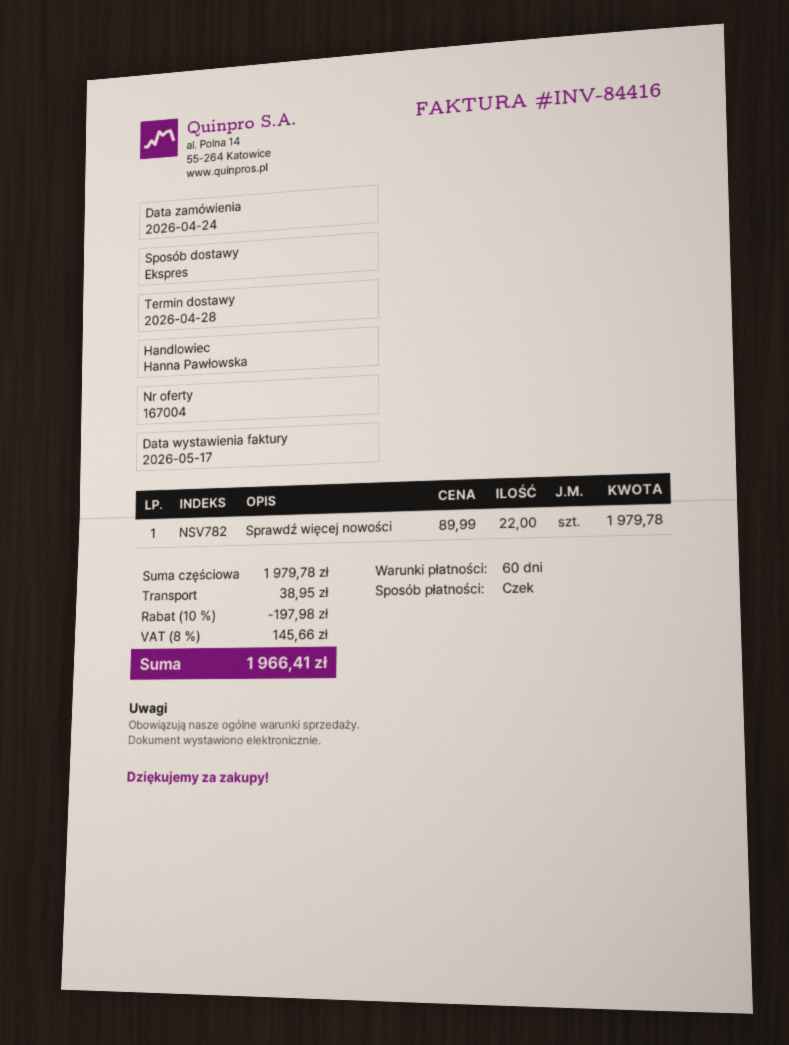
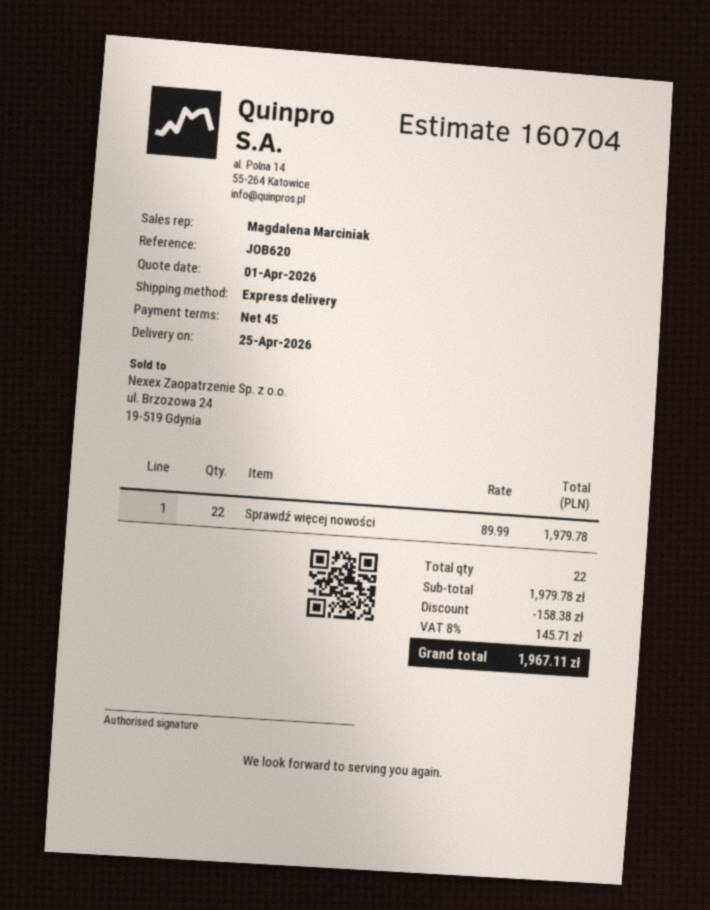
quote number: 167004 -> 160704
delivery date: 2026-04-28 -> 2026-04-25
payment terms: 60 days -> 45 days
sales rep: Hanna Pawłowska -> Magdalena Marciniak
discount: 197.98 -> 158.38
shipping: 38.95 -> none
tax: 8% = 145.66 -> 8% = 145.71
total: 1966.41 -> 1967.11

